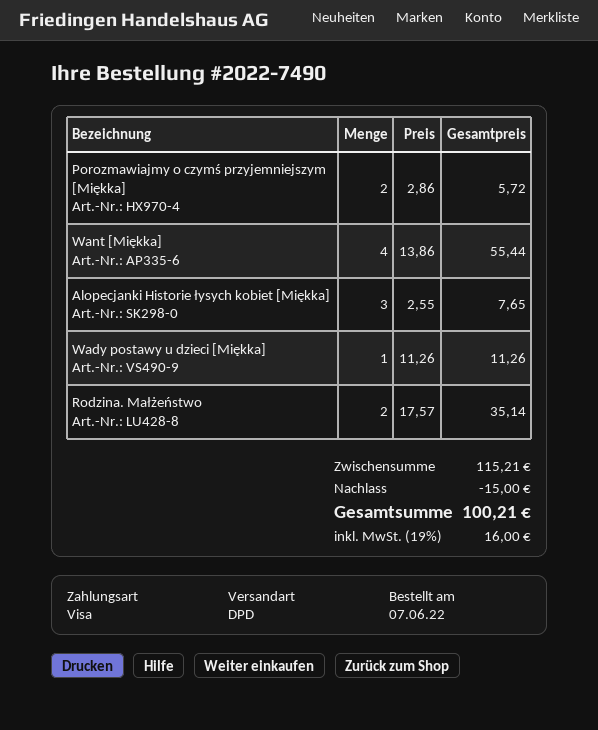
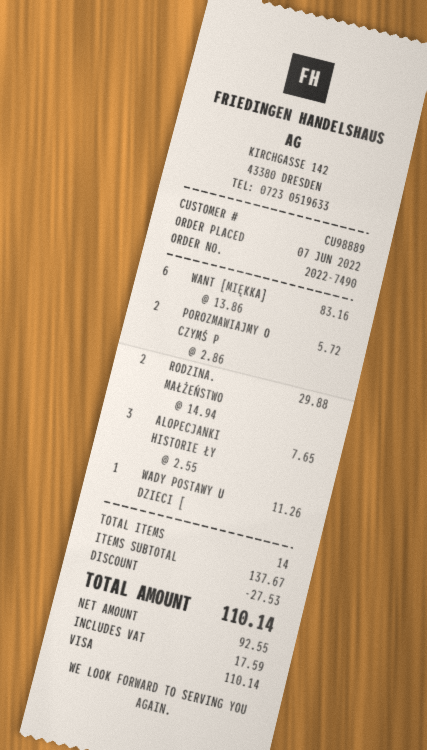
Want [Miękka]: 4 x 13.86 = 55.44 -> 6 x 13.86 = 83.16
Rodzina. Małżeństwo: 2 x 17.57 = 35.14 -> 2 x 14.94 = 29.88
subtotal: 115.21 -> 137.67
discount: 15.00 -> 27.53
tax: 16.00 -> 17.59
total: 100.21 -> 110.14

